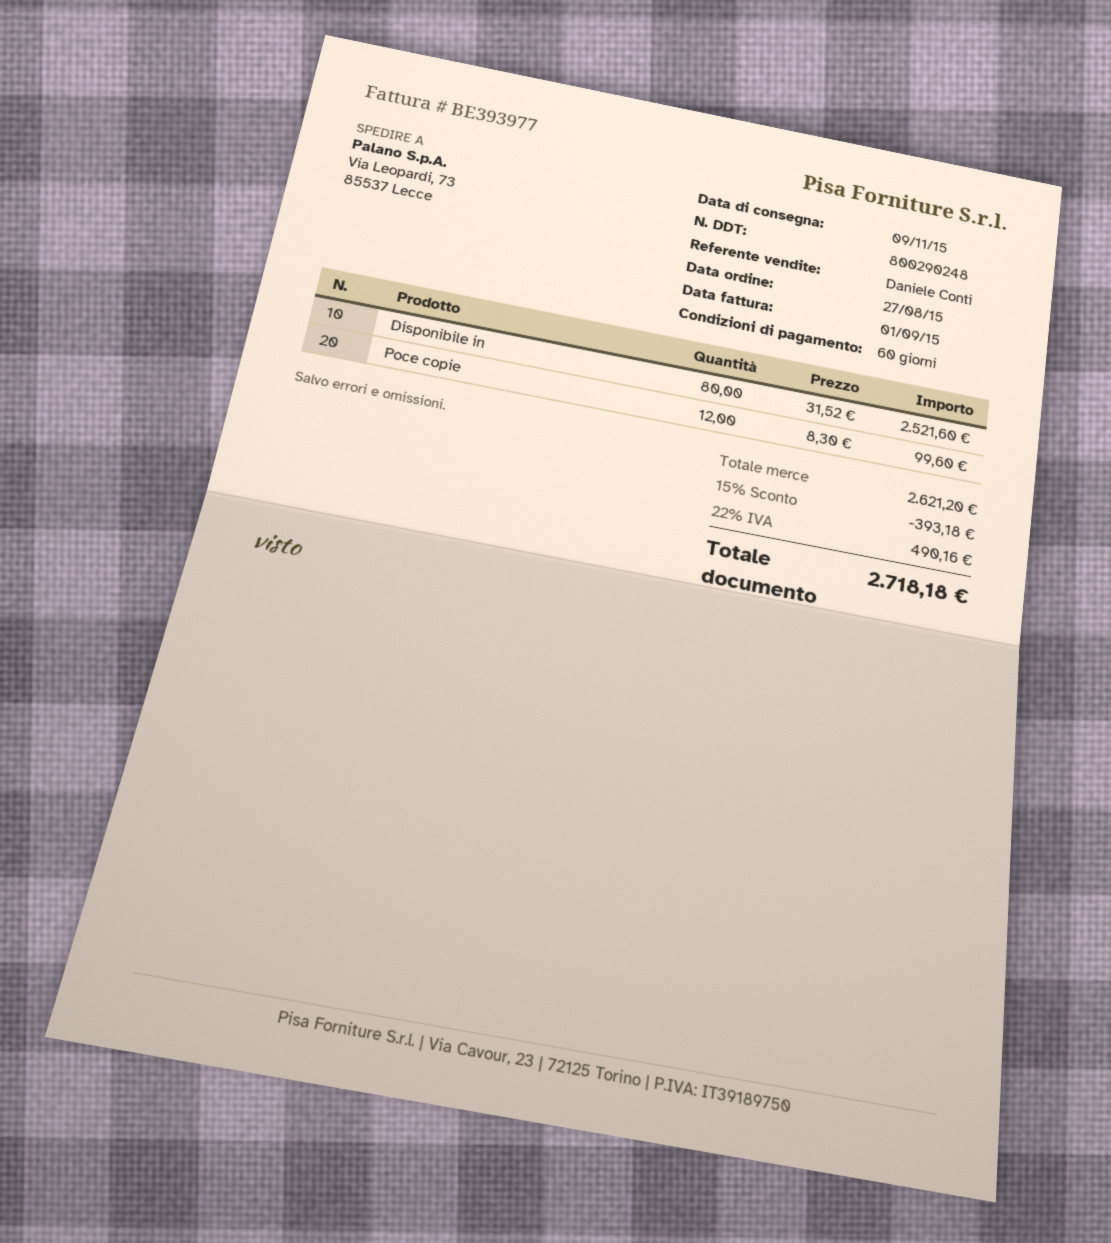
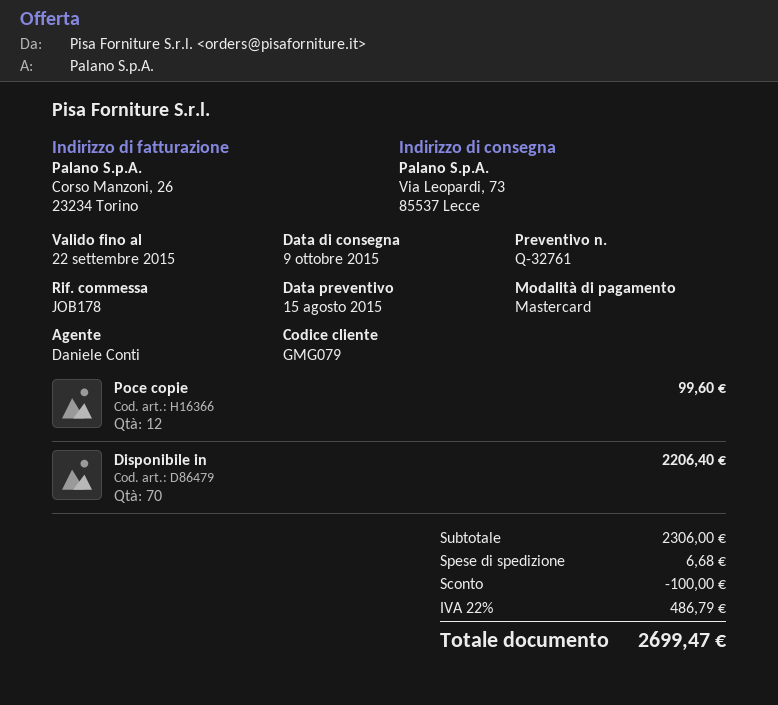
delivery date: 2015-11-09 -> 2015-10-09
Disponibile in: 80 for 2521.60 -> 70 for 2206.40
subtotal: 2621.20 -> 2306.00
discount: 393.18 -> 100.00
shipping: none -> 6.68
tax: 22% = 490.16 -> 22% = 486.79
total: 2718.18 -> 2699.47

